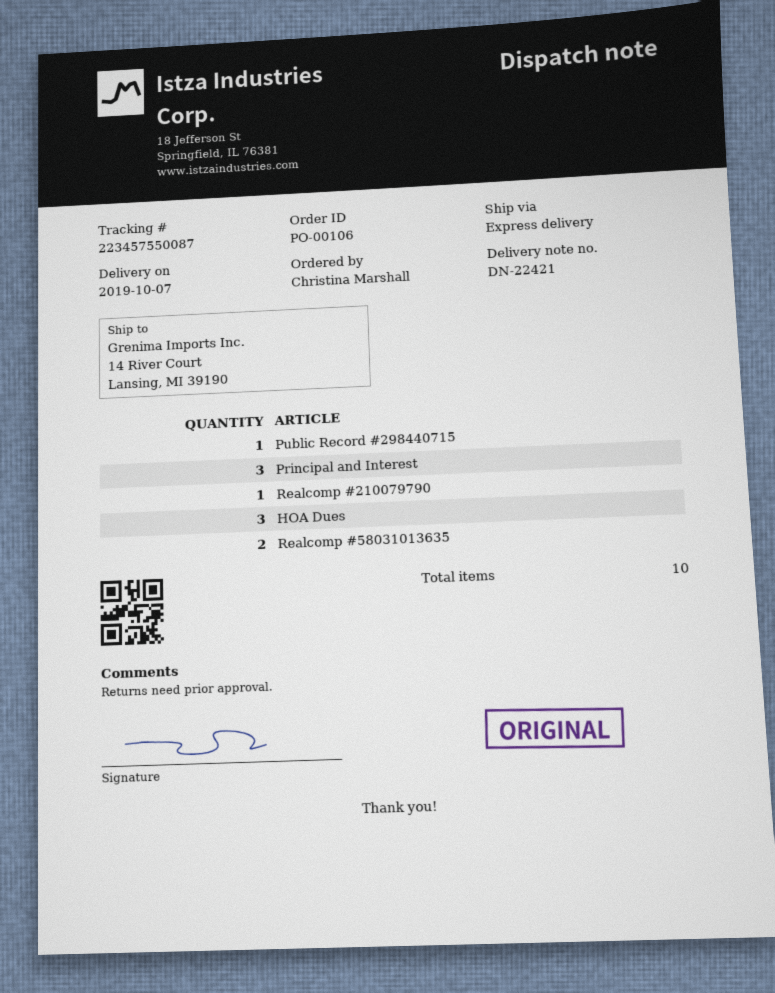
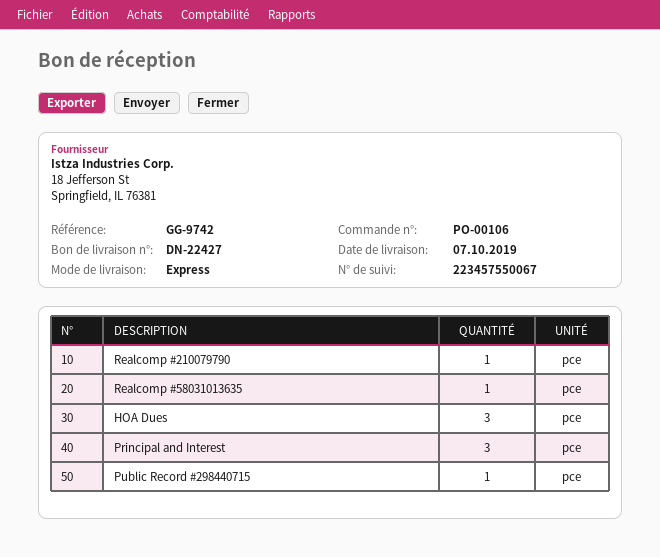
delivery note number: DN-22421 -> DN-22427
tracking number: 223457550087 -> 223457550067
Realcomp #58031013635: 2 -> 1

